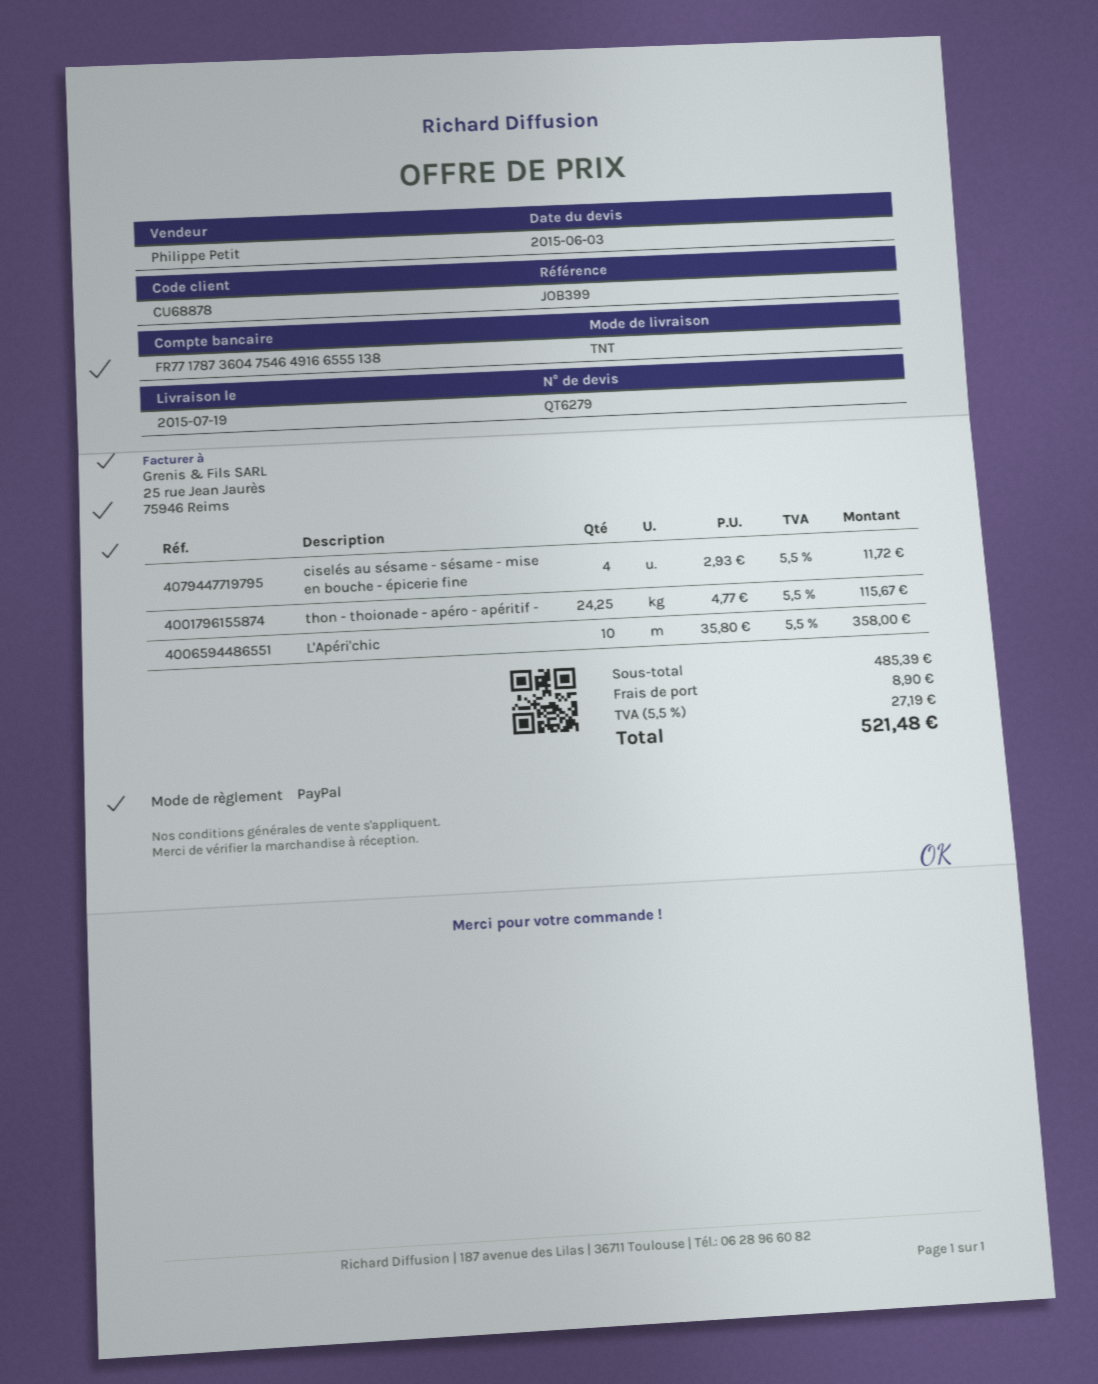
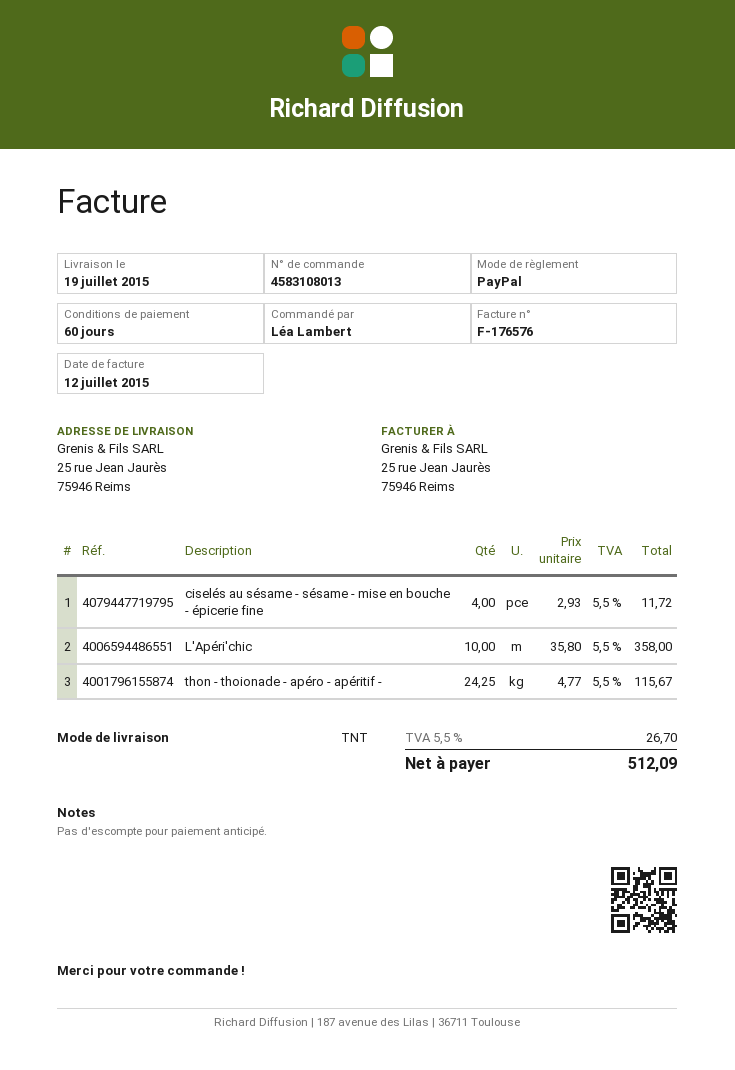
shipping: 8.90 -> none
tax: 5.5% = 27.19 -> 5.5% = 26.70
total: 521.48 -> 512.09

